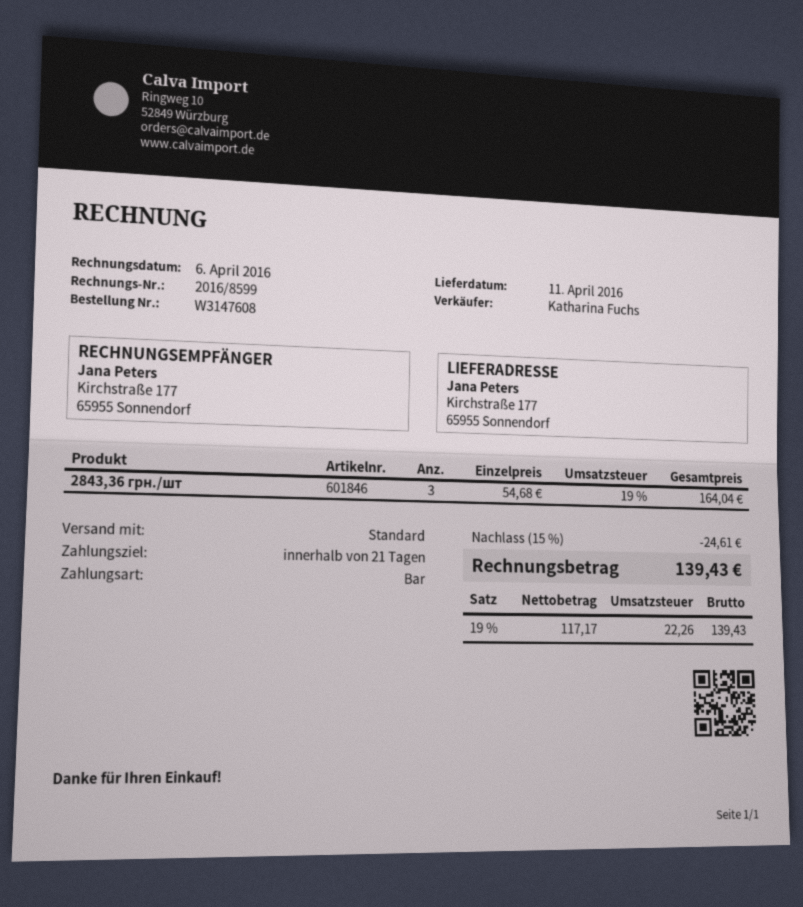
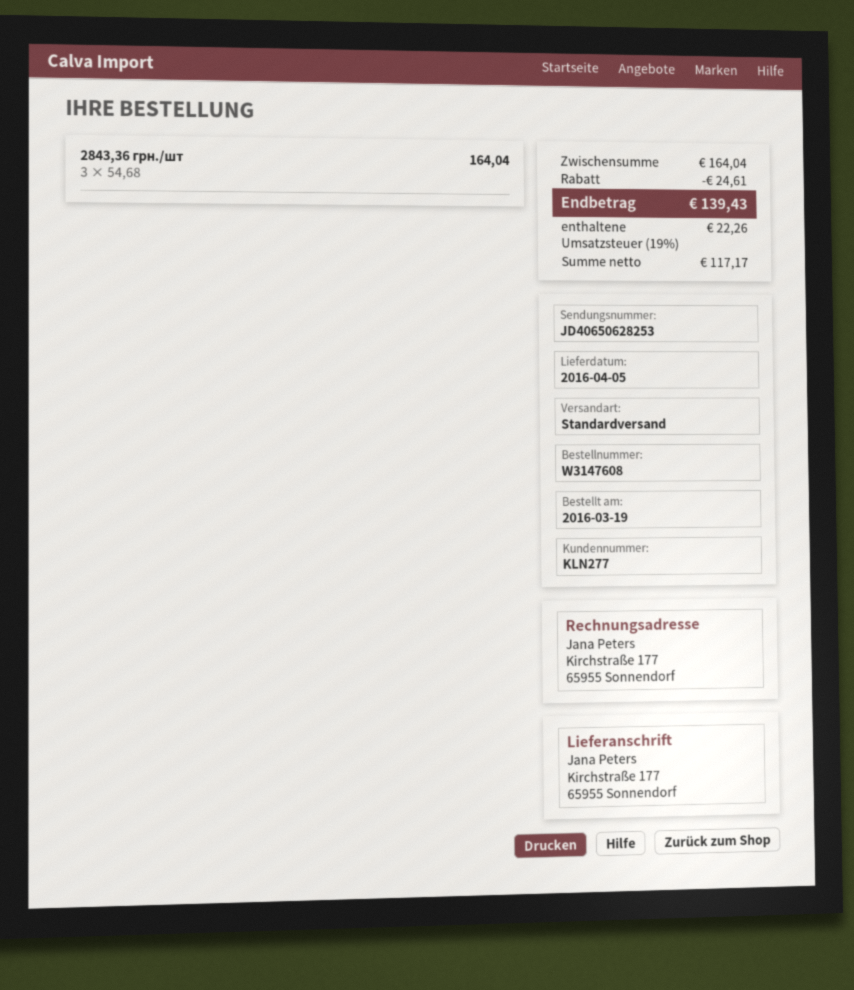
delivery date: 2016-04-11 -> 2016-04-05

